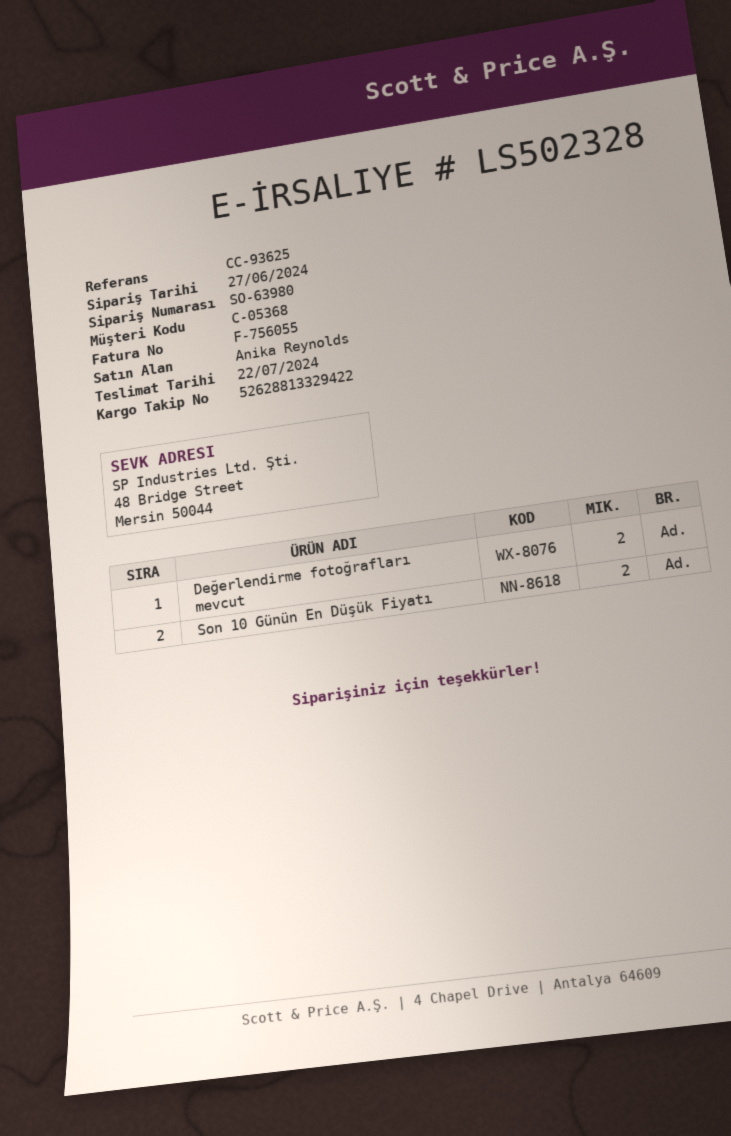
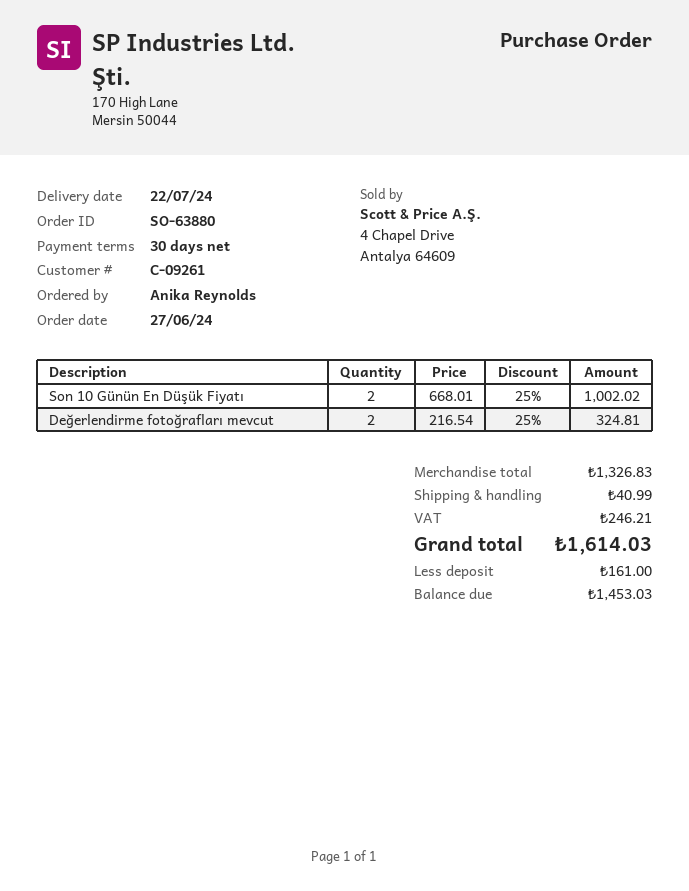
order number: SO-63980 -> SO-63880
customer number: C-05368 -> C-09261

